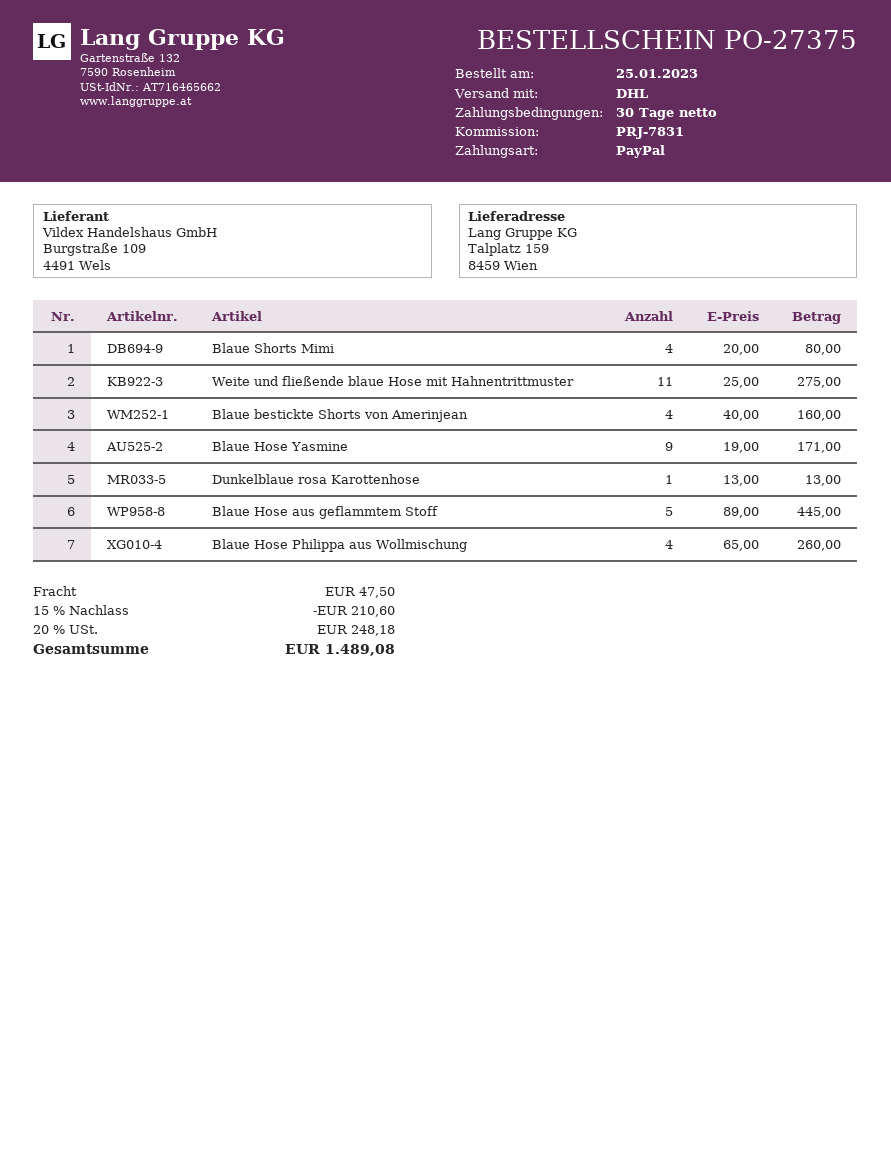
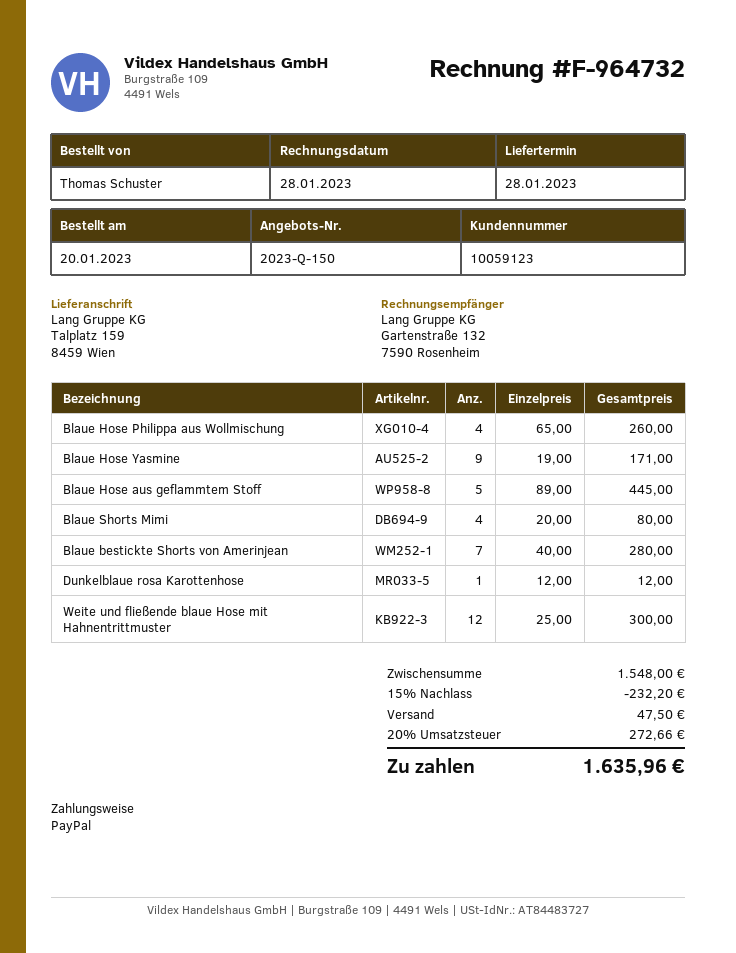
order date: 2023-01-25 -> 2023-01-20
Weite und fließende blaue Hose mit Hahnentrittmuster: 11 x 25.00 = 275.00 -> 12 x 25.00 = 300.00
Blaue bestickte Shorts von Amerinjean: 4 x 40.00 = 160.00 -> 7 x 40.00 = 280.00
Dunkelblaue rosa Karottenhose: 1 x 13.00 = 13.00 -> 1 x 12.00 = 12.00
discount: 15% = 210.60 -> 15% = 232.20
tax: 20% = 248.18 -> 20% = 272.66
total: 1489.08 -> 1635.96

